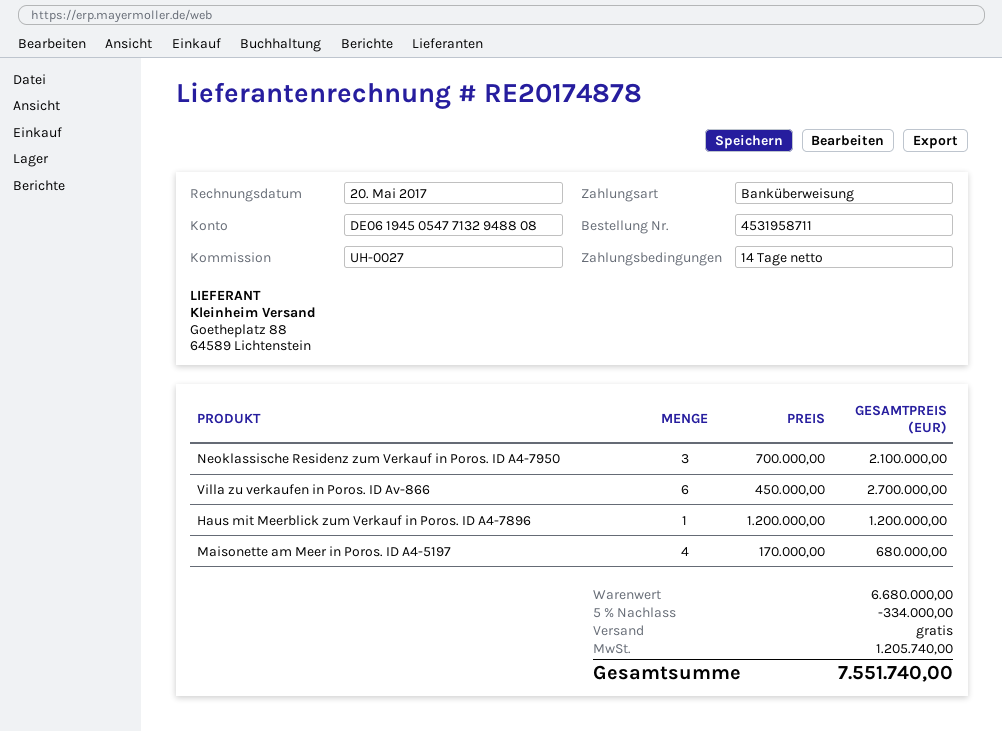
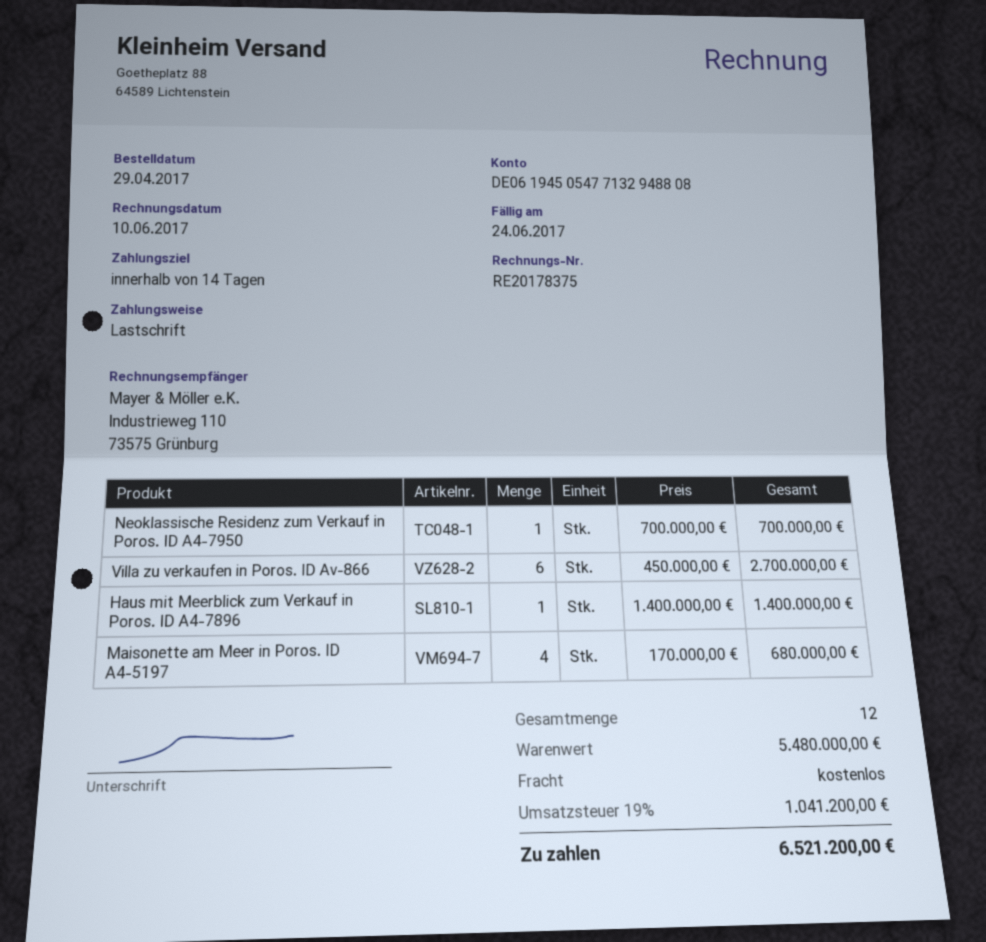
invoice number: RE20174878 -> RE20178375
invoice date: 2017-05-20 -> 2017-06-10
payment method: bank transfer -> direct debit
Neoklassische Residenz zum Verkauf in Poros. ID A4-7950: 3 x 700000.00 = 2100000.00 -> 1 x 700000.00 = 700000.00
Haus mit Meerblick zum Verkauf in Poros. ID A4-7896: 1 x 1200000.00 = 1200000.00 -> 1 x 1400000.00 = 1400000.00
subtotal: 6680000.00 -> 5480000.00
discount: 5% = 334000.00 -> none
tax: 1205740.00 -> 1041200.00
total: 7551740.00 -> 6521200.00

